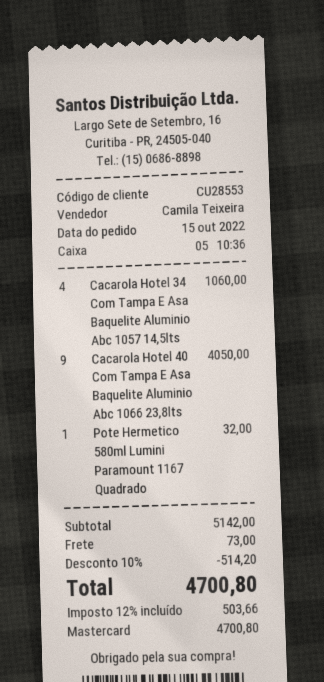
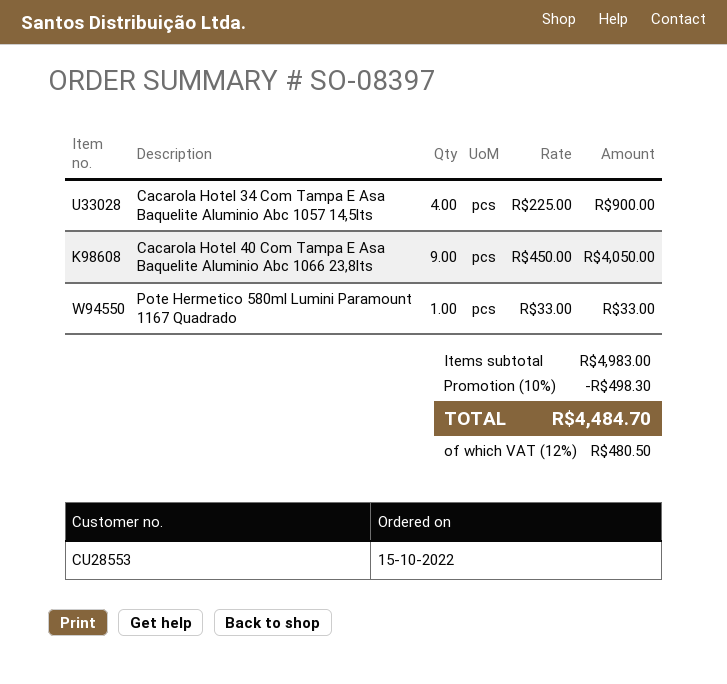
Cacarola Hotel 34 Com Tampa E Asa Baquelite Aluminio Abc 1057 14,5lts: 4 for 1060.00 -> 4 for 900.00
Pote Hermetico 580ml Lumini Paramount 1167 Quadrado: 1 for 32.00 -> 1 for 33.00
subtotal: 5142.00 -> 4983.00
discount: 10% = 514.20 -> 10% = 498.30
shipping: 73.00 -> none
tax: 12% = 503.66 -> 12% = 480.50
total: 4700.80 -> 4484.70

